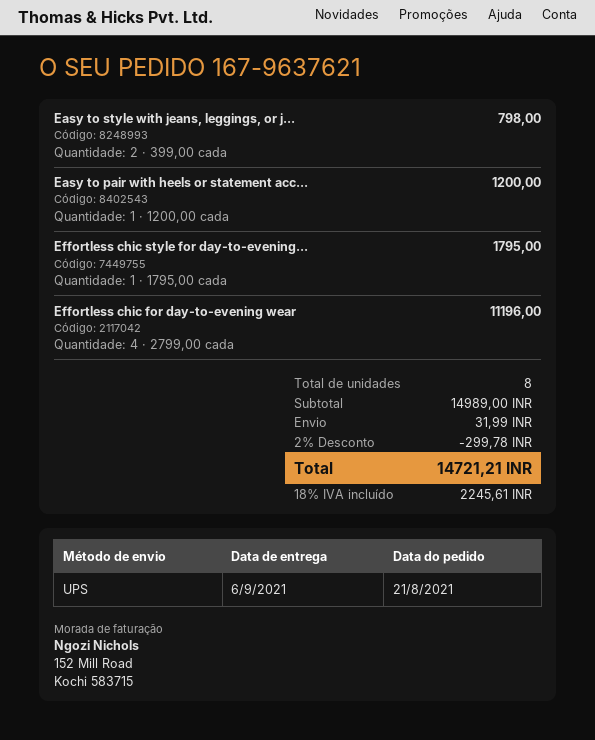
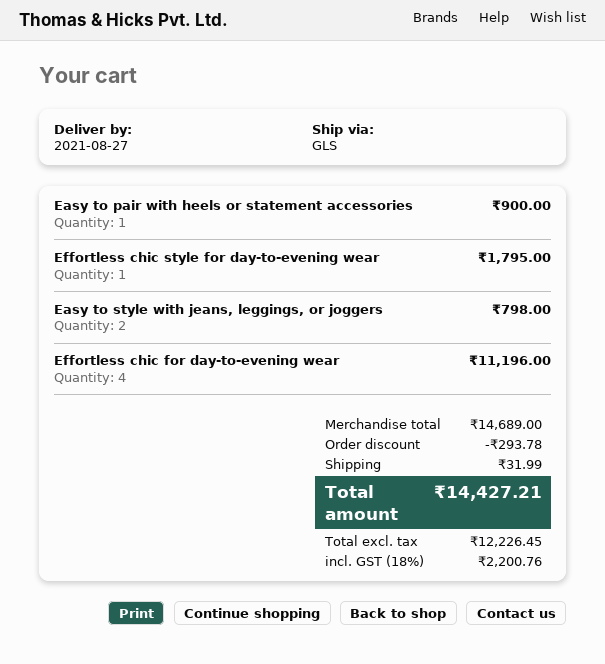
delivery date: 2021-09-06 -> 2021-08-27
shipping method: UPS -> GLS
Easy to pair with heels or statement acc...: 1 for 1200.00 -> 1 for 900.00
subtotal: 14989.00 -> 14689.00
discount: 299.78 -> 293.78
tax: 18% = 2245.61 -> 18% = 2200.76
total: 14721.21 -> 14427.21

